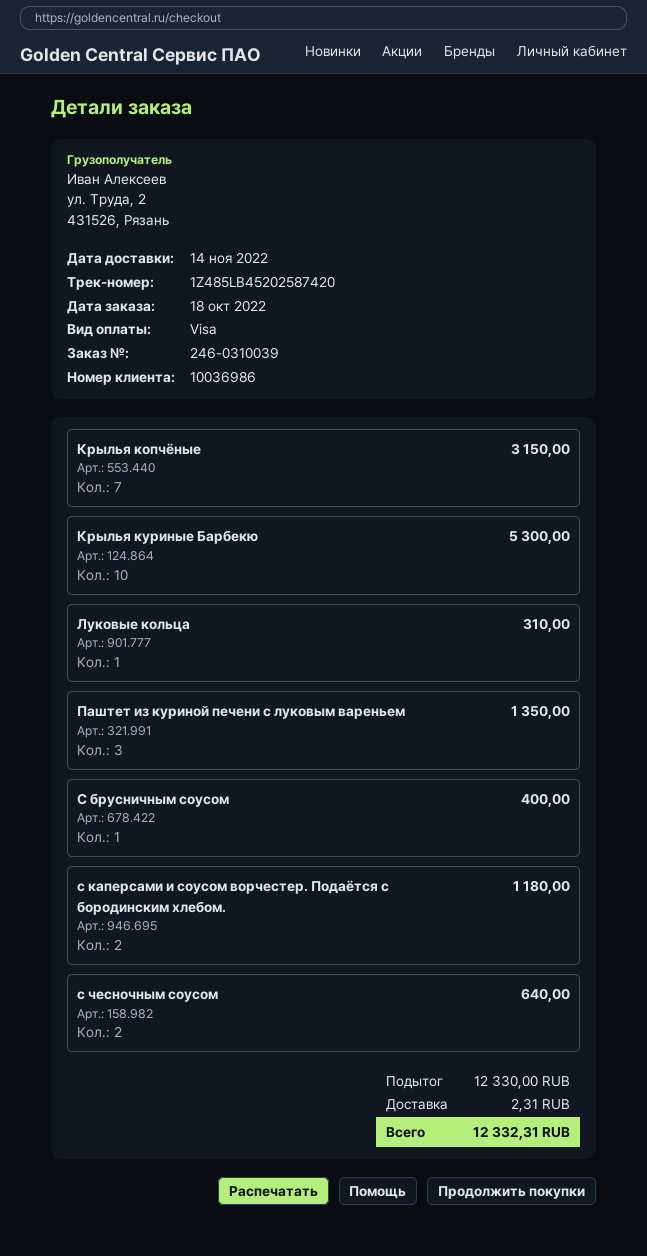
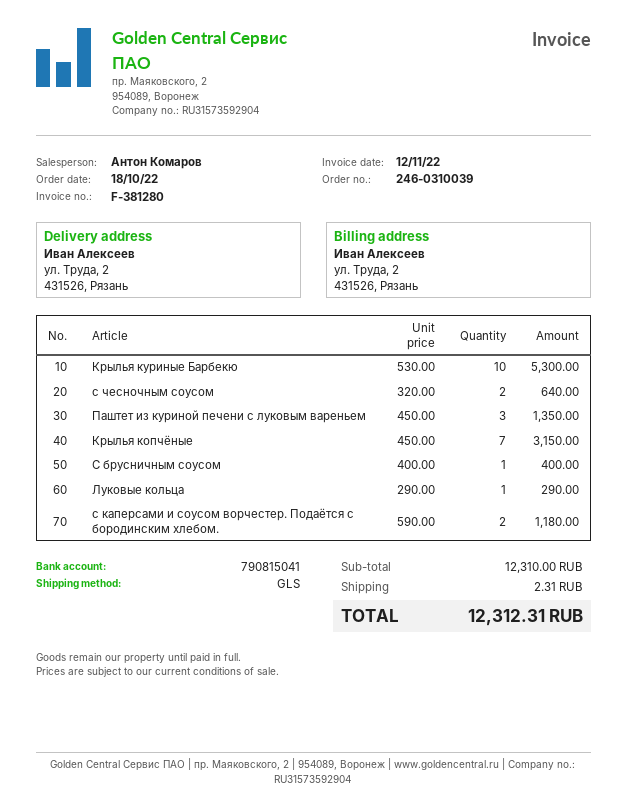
Луковые кольца: 1 for 310.00 -> 1 for 290.00
subtotal: 12330.00 -> 12310.00
total: 12332.31 -> 12312.31

